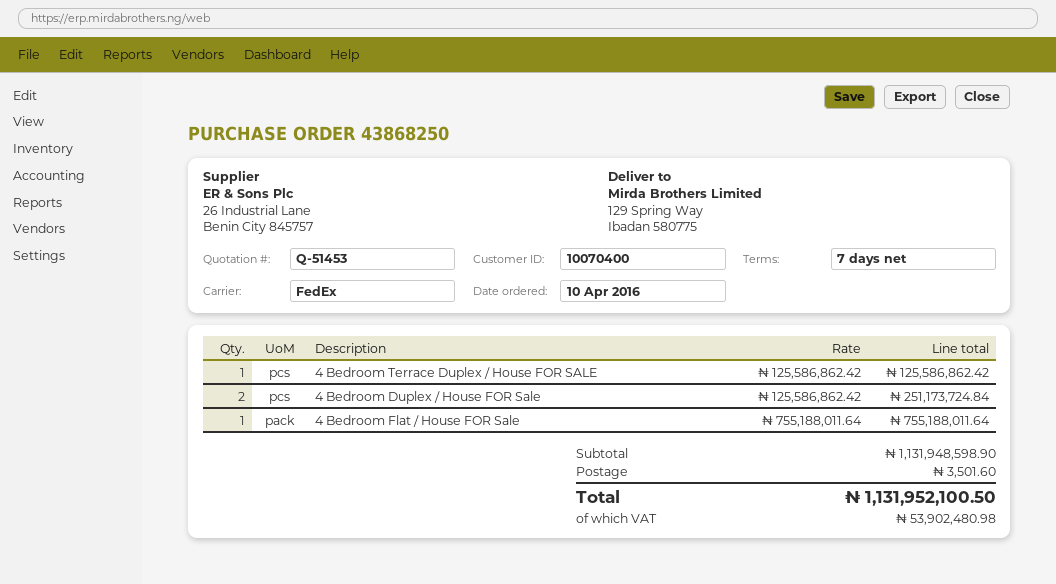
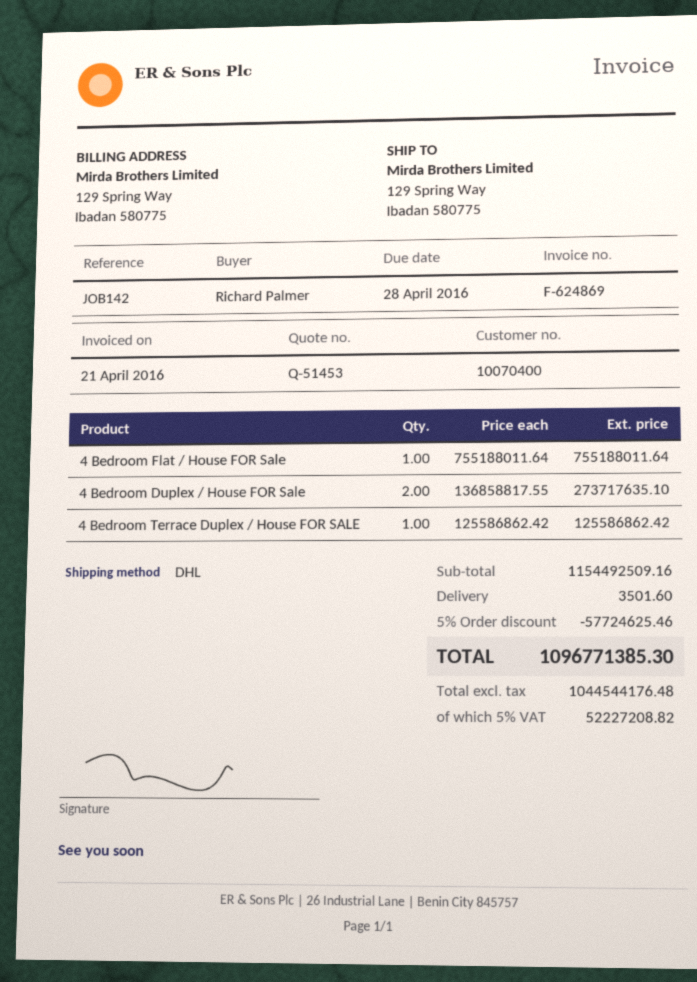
shipping method: FedEx -> DHL
4 Bedroom Duplex / House FOR Sale: 2 x 125586862.42 = 251173724.84 -> 2 x 136858817.55 = 273717635.10
subtotal: 1131948598.90 -> 1154492509.16
discount: none -> 5% = 57724625.46
tax: 53902480.98 -> 52227208.82
total: 1131952100.50 -> 1096771385.30

